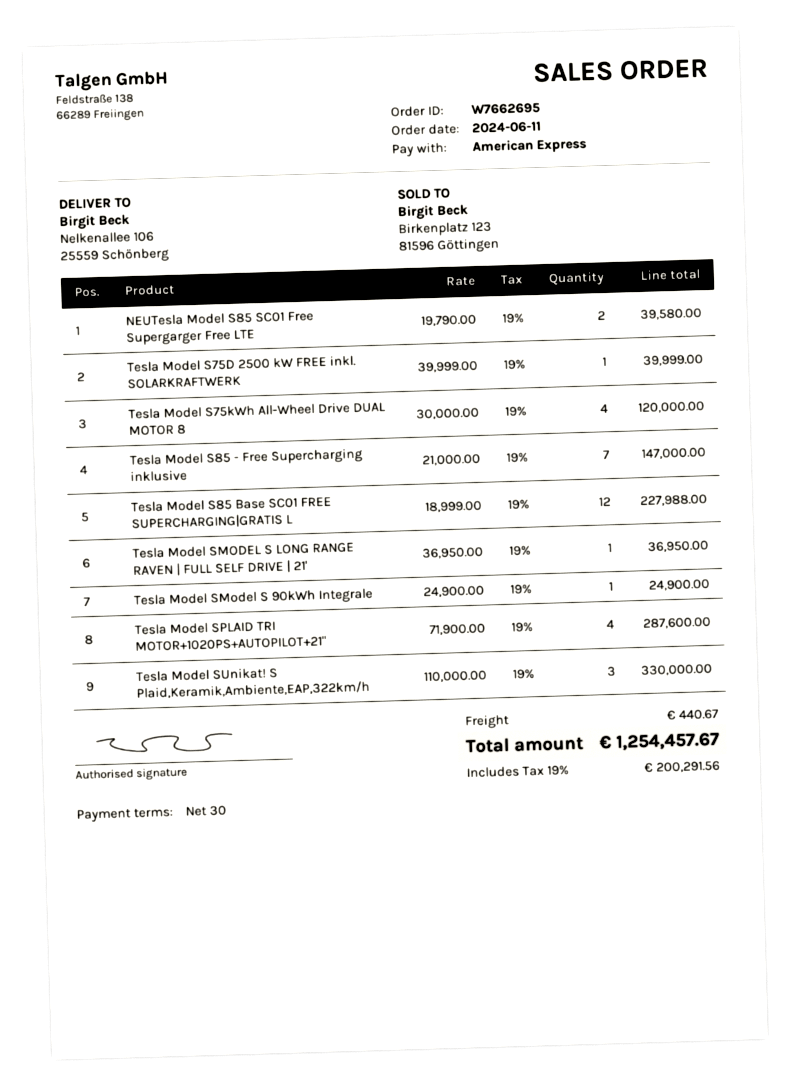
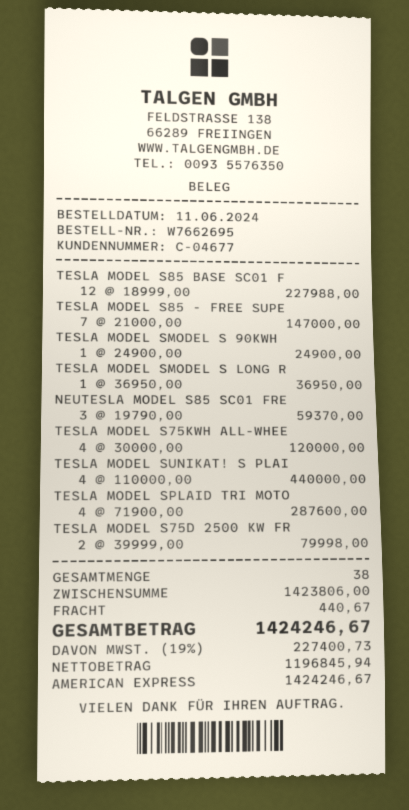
NEUTesla Model S85 SC01 Free Supergarger Free LTE: 2 x 19790.00 = 39580.00 -> 3 x 19790.00 = 59370.00
Tesla Model S75D 2500 kW FREE inkl. SOLARKRAFTWERK: 1 x 39999.00 = 39999.00 -> 2 x 39999.00 = 79998.00
Tesla Model SUnikat! S Plaid,Keramik,Ambiente,EAP,322km/h: 3 x 110000.00 = 330000.00 -> 4 x 110000.00 = 440000.00
tax: 19% = 200291.56 -> 19% = 227400.73
total: 1254457.67 -> 1424246.67

